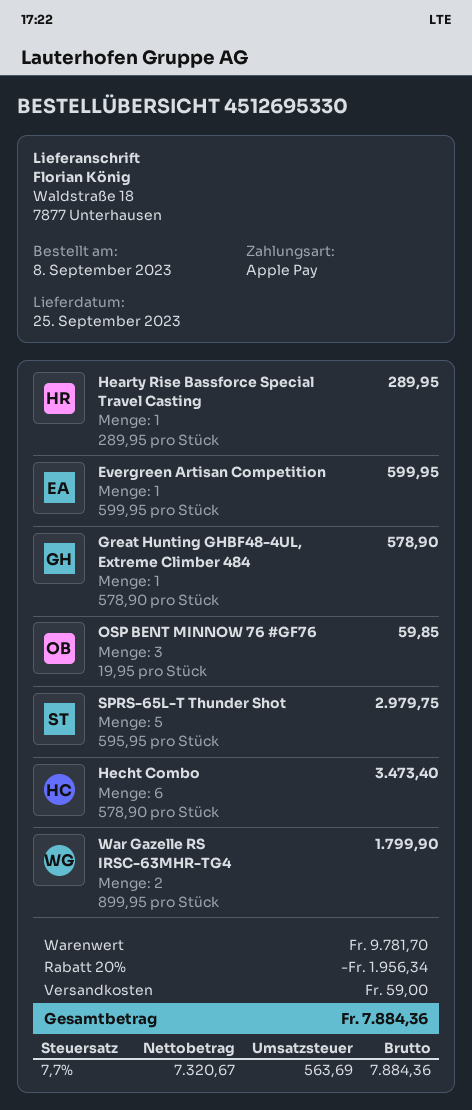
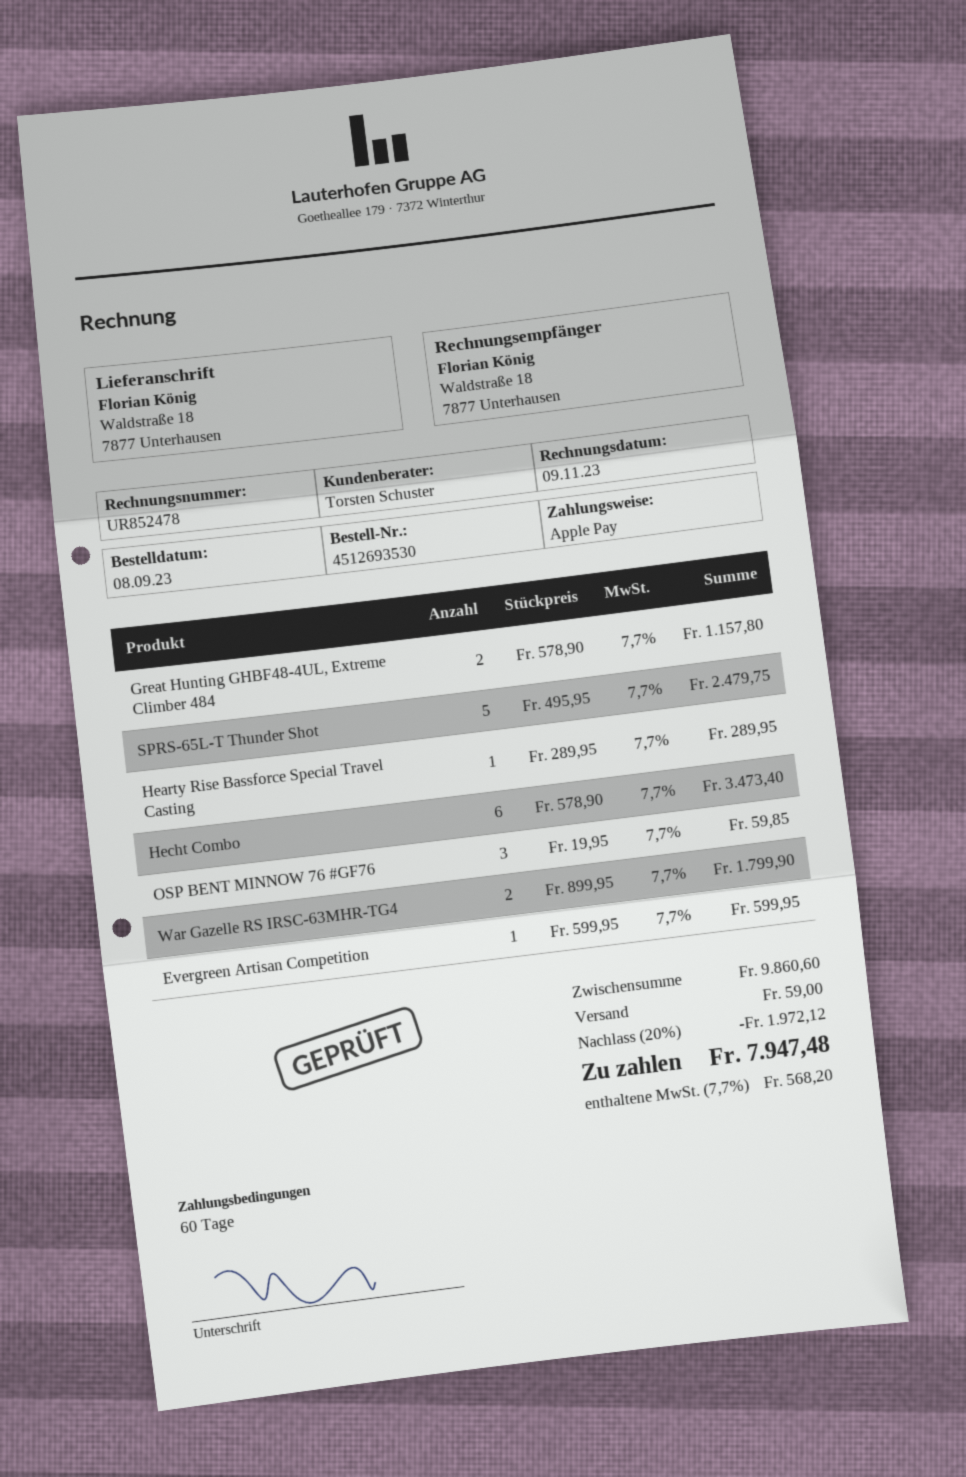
order number: 4512695330 -> 4512693530
Great Hunting GHBF48-4UL, Extreme Climber 484: 1 x 578.90 = 578.90 -> 2 x 578.90 = 1157.80
SPRS-65L-T Thunder Shot: 5 x 595.95 = 2979.75 -> 5 x 495.95 = 2479.75
subtotal: 9781.70 -> 9860.60
discount: 20% = 1956.34 -> 20% = 1972.12
tax: 7.7% = 563.69 -> 7.7% = 568.20
total: 7884.36 -> 7947.48

